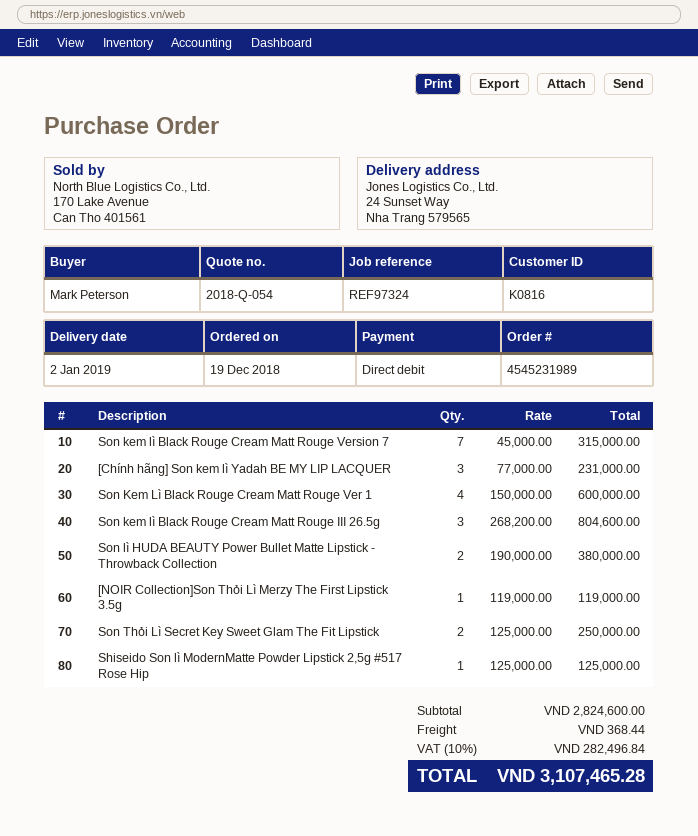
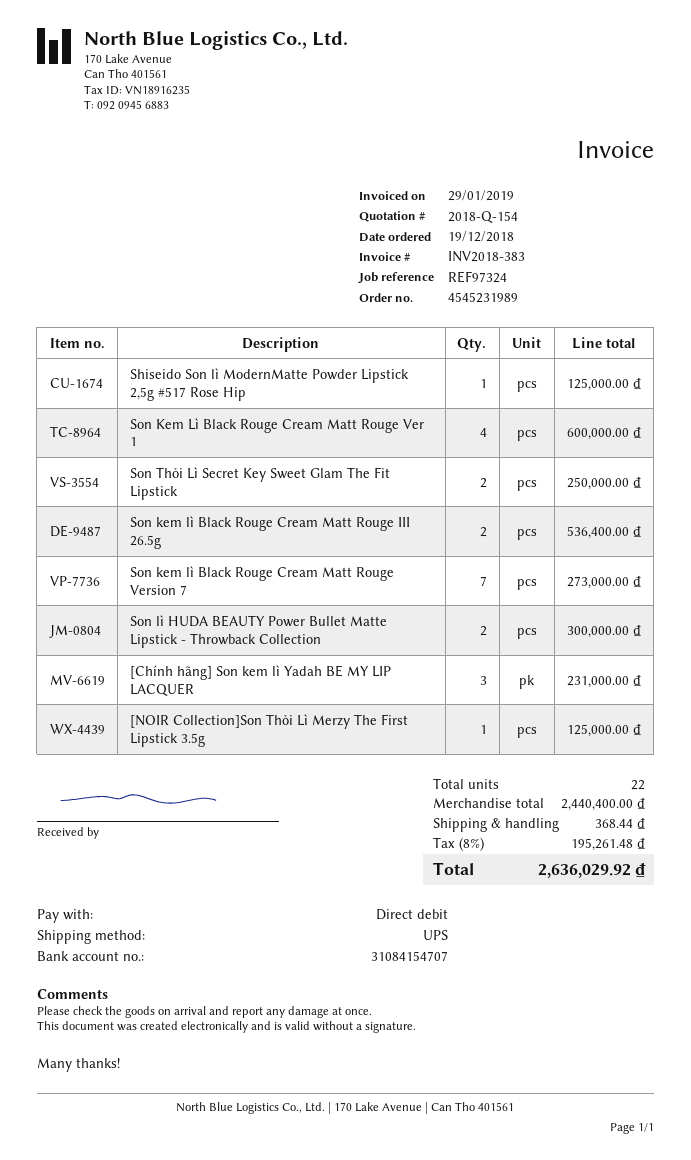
quote number: 2018-Q-054 -> 2018-Q-154
Son kem lì Black Rouge Cream Matt Rouge Version 7: 7 for 315000.00 -> 7 for 273000.00
Son kem lì Black Rouge Cream Matt Rouge III 26.5g: 3 for 804600.00 -> 2 for 536400.00
Son lì HUDA BEAUTY Power Bullet Matte Lipstick - Throwback Collection: 2 for 380000.00 -> 2 for 300000.00
[NOIR Collection]Son Thỏi Lì Merzy The First Lipstick 3.5g: 1 for 119000.00 -> 1 for 125000.00
subtotal: 2824600.00 -> 2440400.00
tax: 10% = 282496.84 -> 8% = 195261.48
total: 3107465.28 -> 2636029.92

